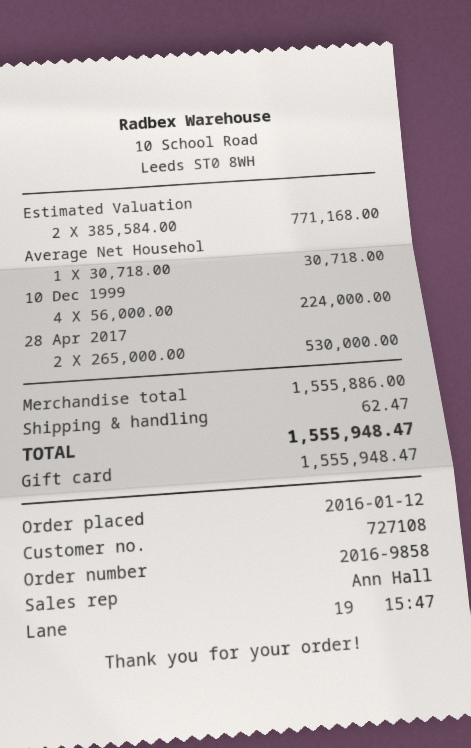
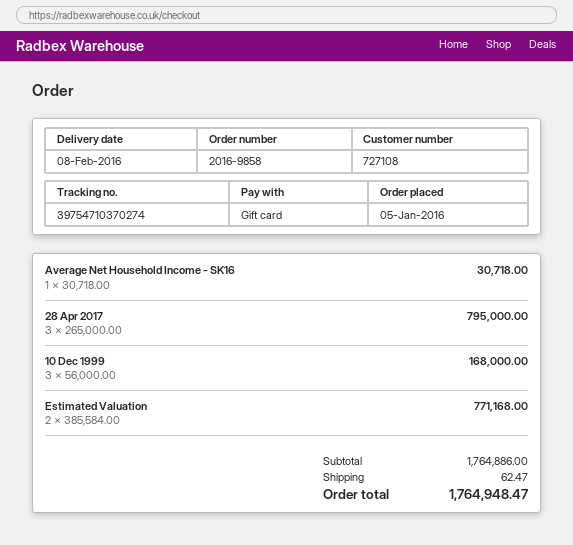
order date: 2016-01-12 -> 2016-01-05
10 Dec 1999: 4 x 56000.00 = 224000.00 -> 3 x 56000.00 = 168000.00
28 Apr 2017: 2 x 265000.00 = 530000.00 -> 3 x 265000.00 = 795000.00
subtotal: 1555886.00 -> 1764886.00
total: 1555948.47 -> 1764948.47

